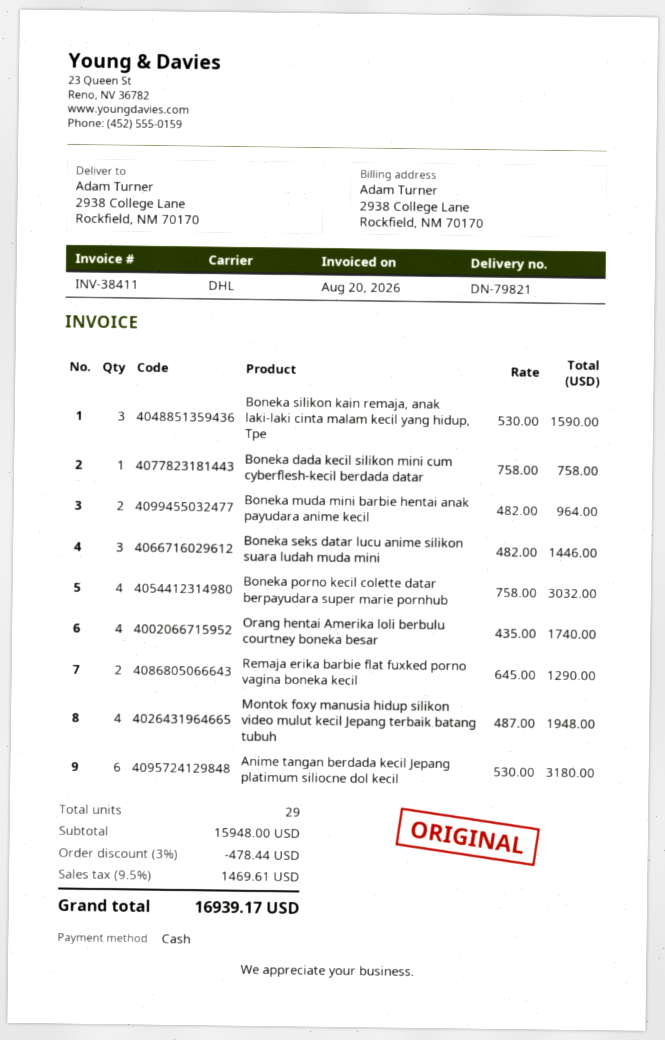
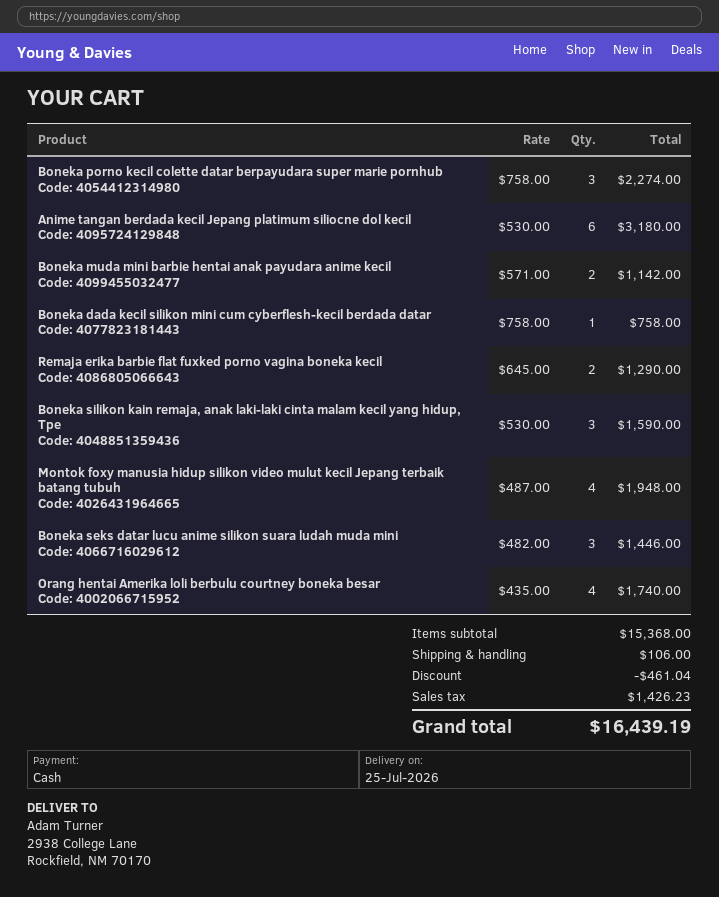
Boneka muda mini barbie hentai anak payudara anime kecil: 2 x 482.00 = 964.00 -> 2 x 571.00 = 1142.00
Boneka porno kecil colette datar berpayudara super marie pornhub: 4 x 758.00 = 3032.00 -> 3 x 758.00 = 2274.00
subtotal: 15948.00 -> 15368.00
discount: 478.44 -> 461.04
shipping: none -> 106.00
tax: 1469.61 -> 1426.23
total: 16939.17 -> 16439.19

